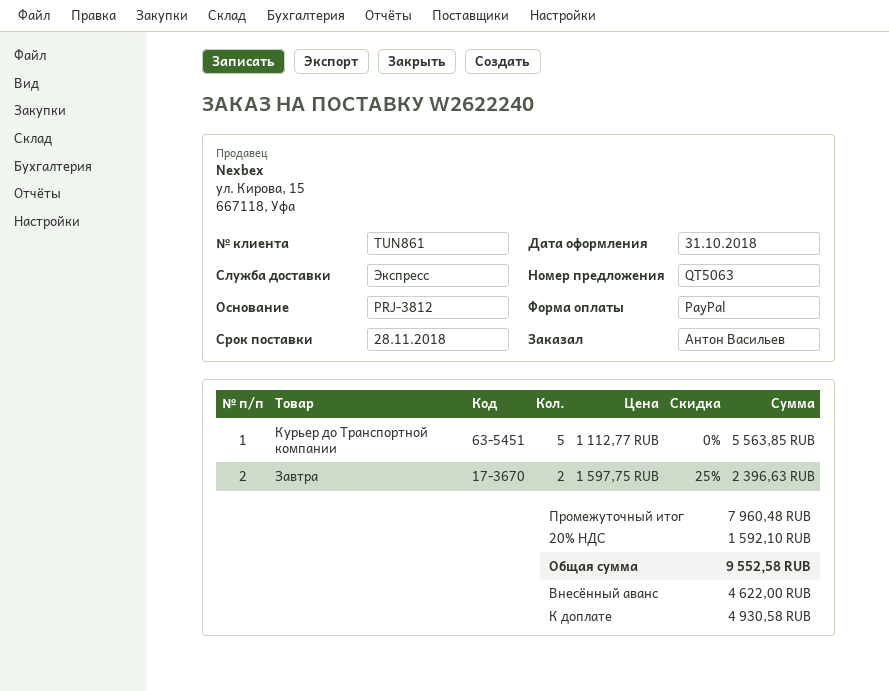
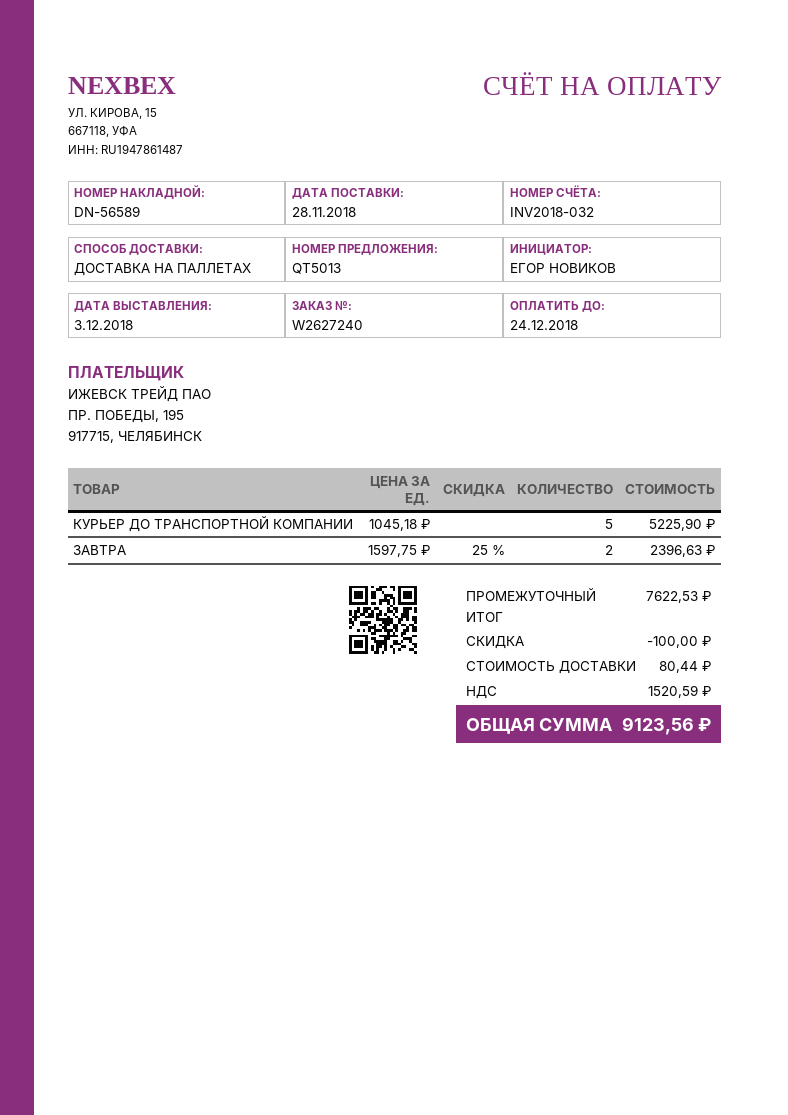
quote number: QT5063 -> QT5013
order number: W2622240 -> W2627240
ordered by: Антон Васильев -> ЕГОР НОВИКОВ
shipping method: express -> pallet freight
Курьер до Транспортной компании: 5 x 1112.77 = 5563.85 -> 5 x 1045.18 = 5225.90
subtotal: 7960.48 -> 7622.53
discount: none -> 100.00
shipping: none -> 80.44
tax: 1592.10 -> 1520.59
total: 9552.58 -> 9123.56

